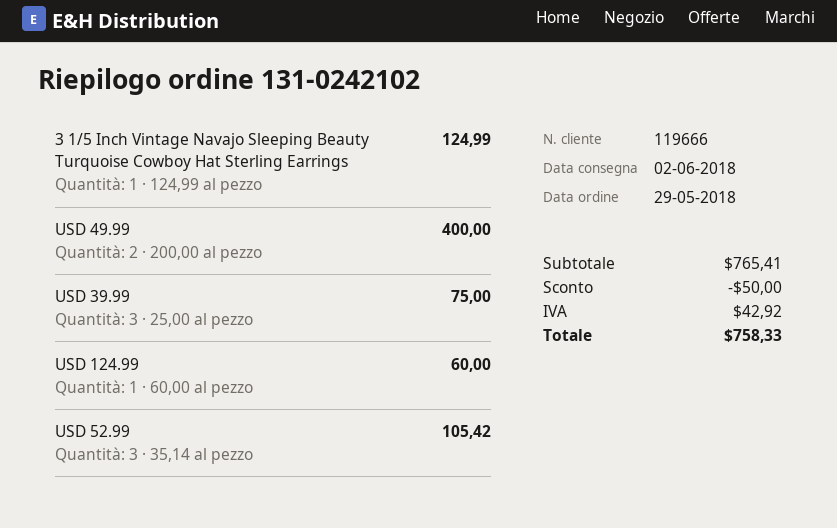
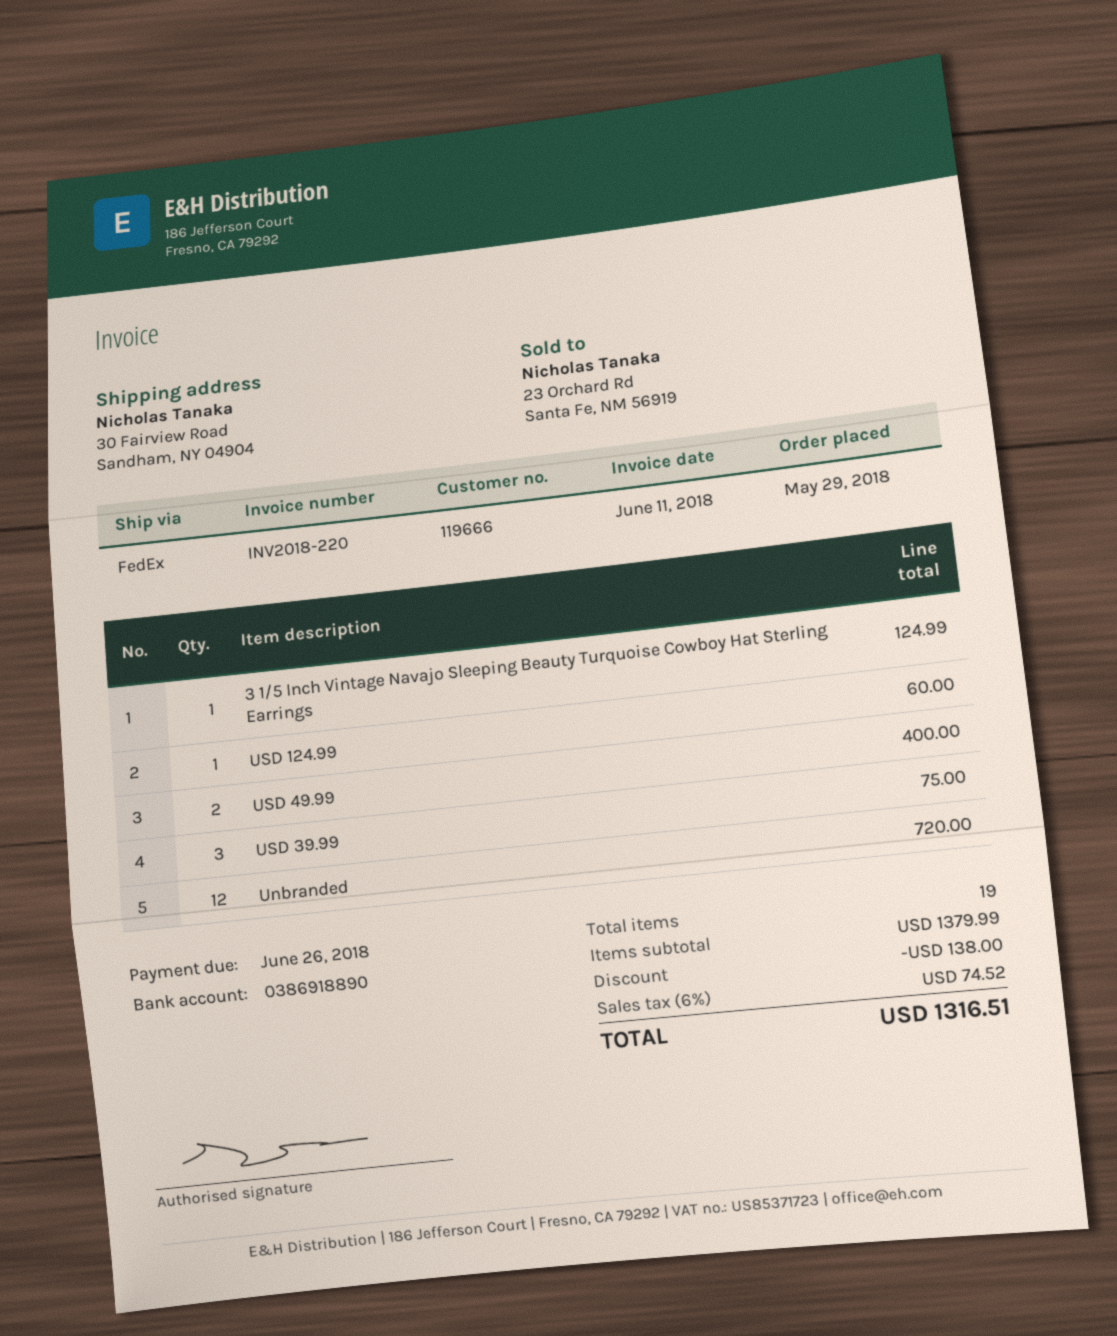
USD 52.99: 3 for 105.42 -> none
Unbranded: none -> 12 for 720.00
subtotal: 765.41 -> 1379.99
discount: 50.00 -> 138.00
tax: 42.92 -> 74.52
total: 758.33 -> 1316.51

